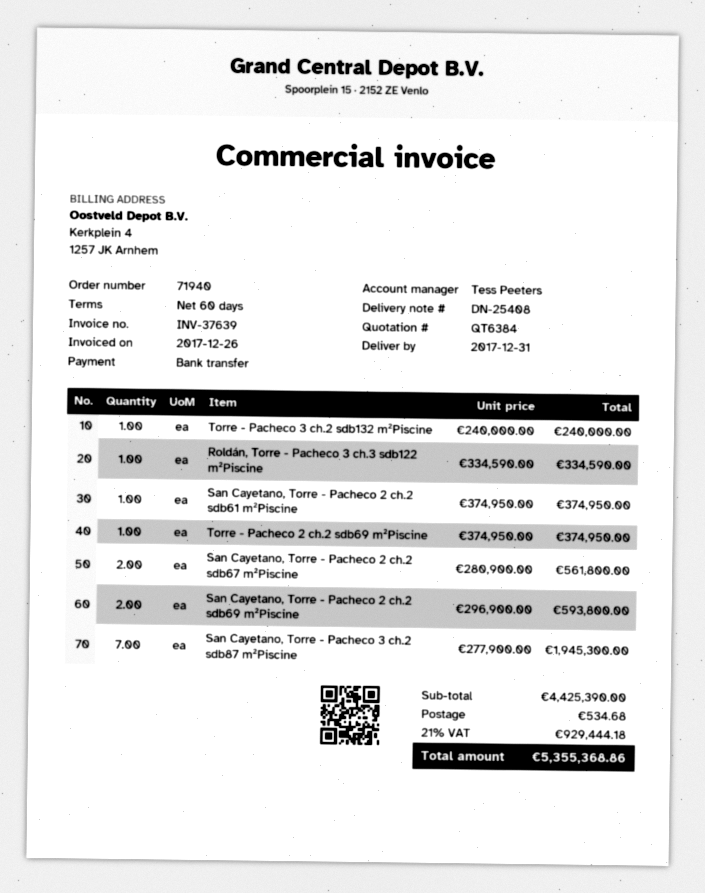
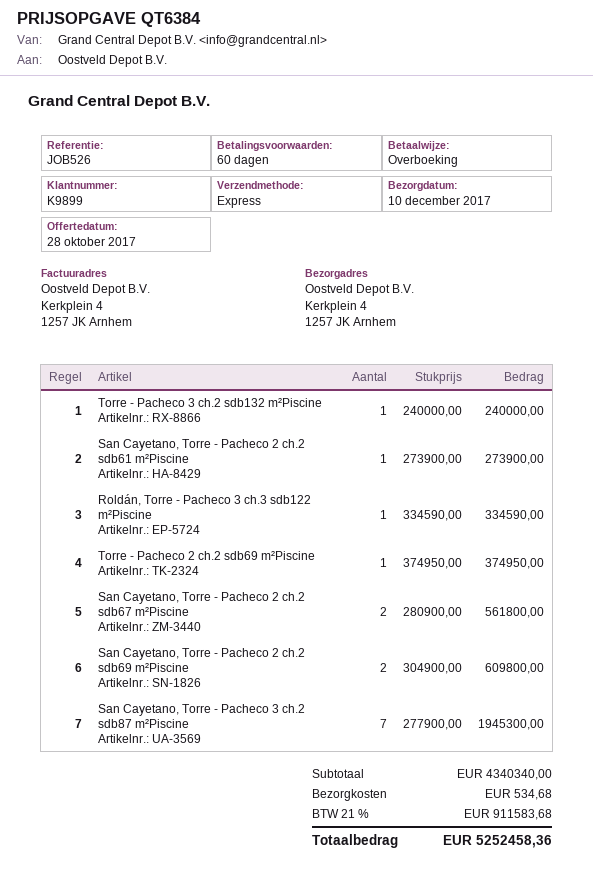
delivery date: 2017-12-31 -> 2017-12-10
San Cayetano, Torre - Pacheco 2 ch.2 sdb61 m²Piscine: 1 x 374950.00 = 374950.00 -> 1 x 273900.00 = 273900.00
San Cayetano, Torre - Pacheco 2 ch.2 sdb69 m²Piscine: 2 x 296900.00 = 593800.00 -> 2 x 304900.00 = 609800.00
subtotal: 4425390.00 -> 4340340.00
tax: 21% = 929444.18 -> 21% = 911583.68
total: 5355368.86 -> 5252458.36

